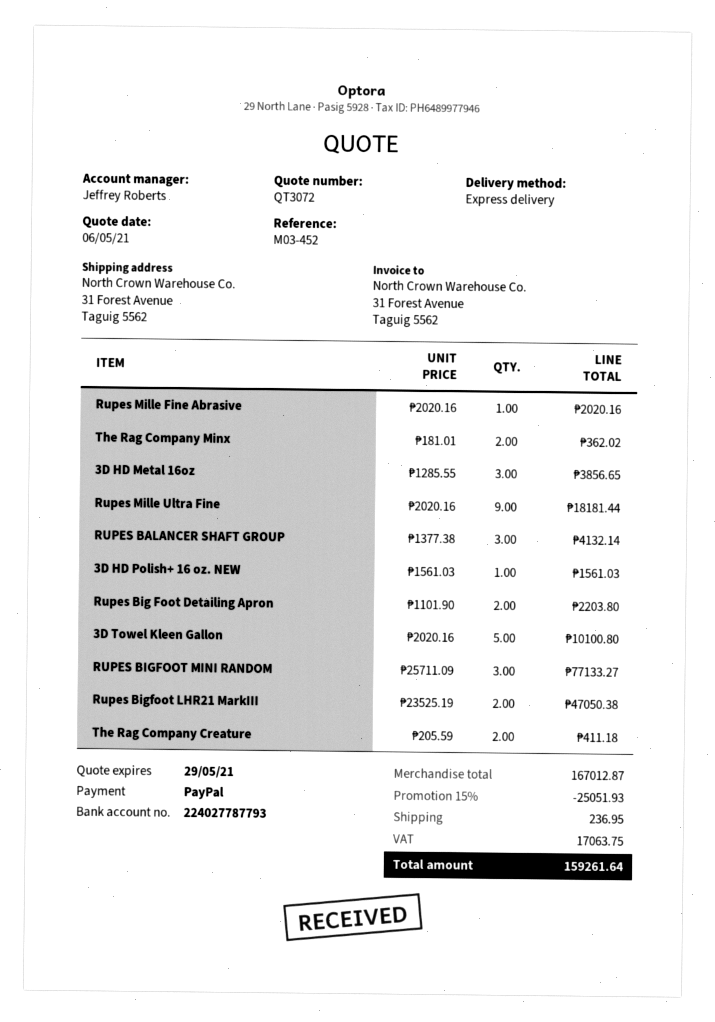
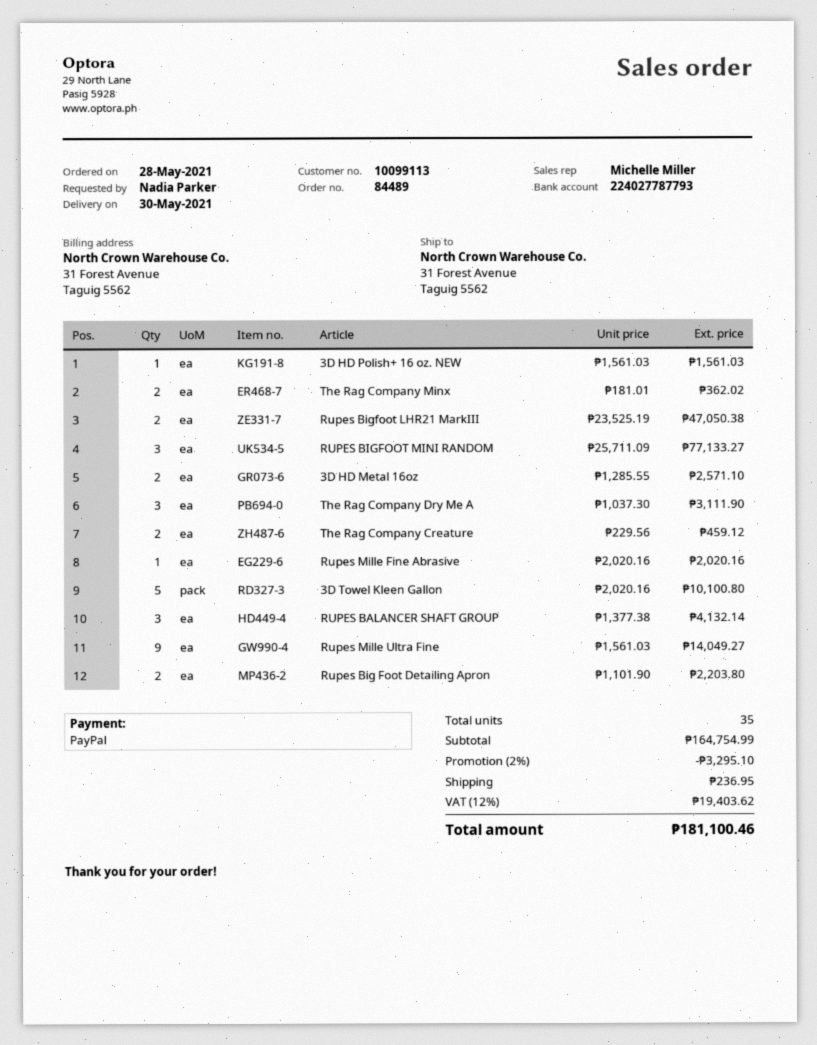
sales rep: Jeffrey Roberts -> Michelle Miller
3D HD Metal 16oz: 3 x 1285.55 = 3856.65 -> 2 x 1285.55 = 2571.10
Rupes Mille Ultra Fine: 9 x 2020.16 = 18181.44 -> 9 x 1561.03 = 14049.27
The Rag Company Creature: 2 x 205.59 = 411.18 -> 2 x 229.56 = 459.12
The Rag Company Dry Me A: none -> 3 x 1037.30 = 3111.90
subtotal: 167012.87 -> 164754.99
discount: 15% = 25051.93 -> 2% = 3295.10
tax: 17063.75 -> 19403.62
total: 159261.64 -> 181100.46

